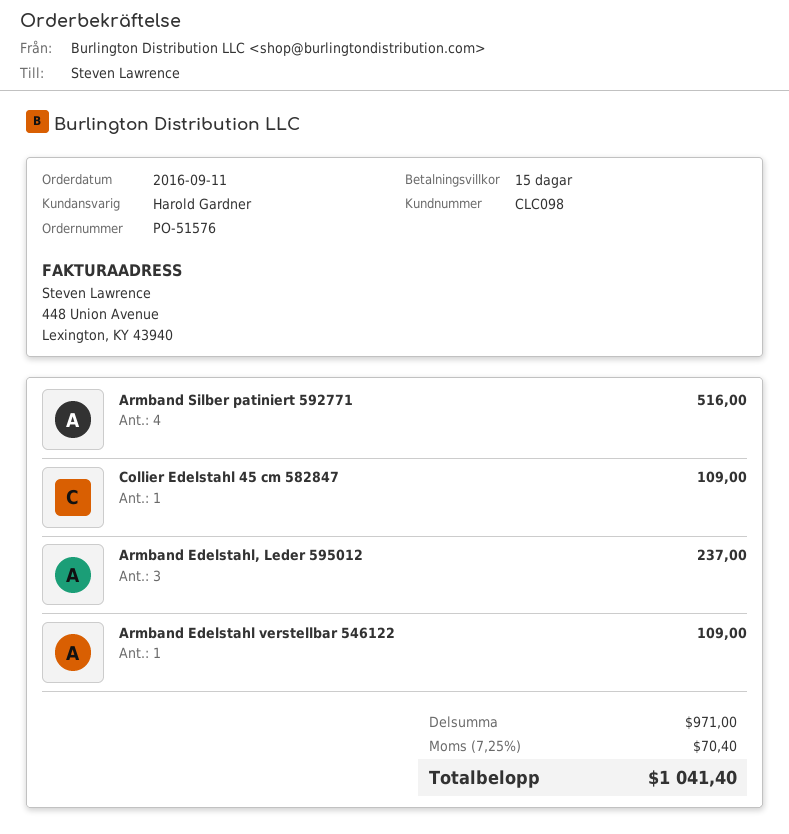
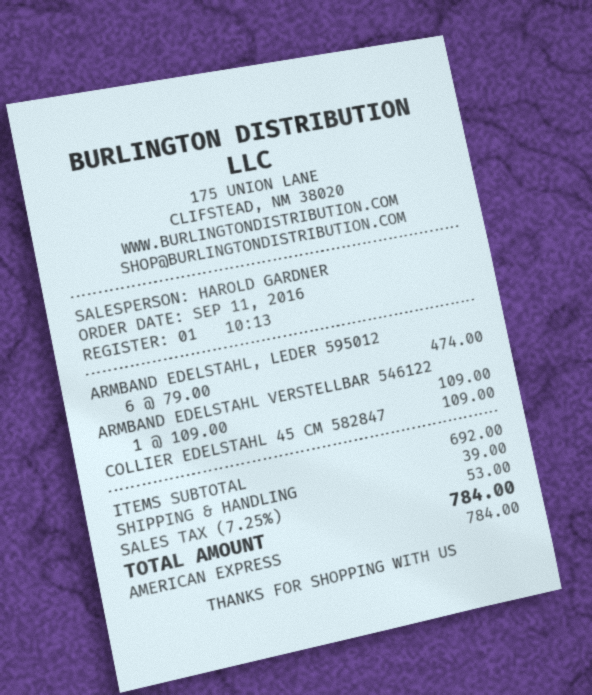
Armband Silber patiniert 592771: 4 for 516.00 -> none
Armband Edelstahl, Leder 595012: 3 for 237.00 -> 6 for 474.00
subtotal: 971.00 -> 692.00
shipping: none -> 39.00
tax: 7.25% = 70.40 -> 7.25% = 53.00
total: 1041.40 -> 784.00

